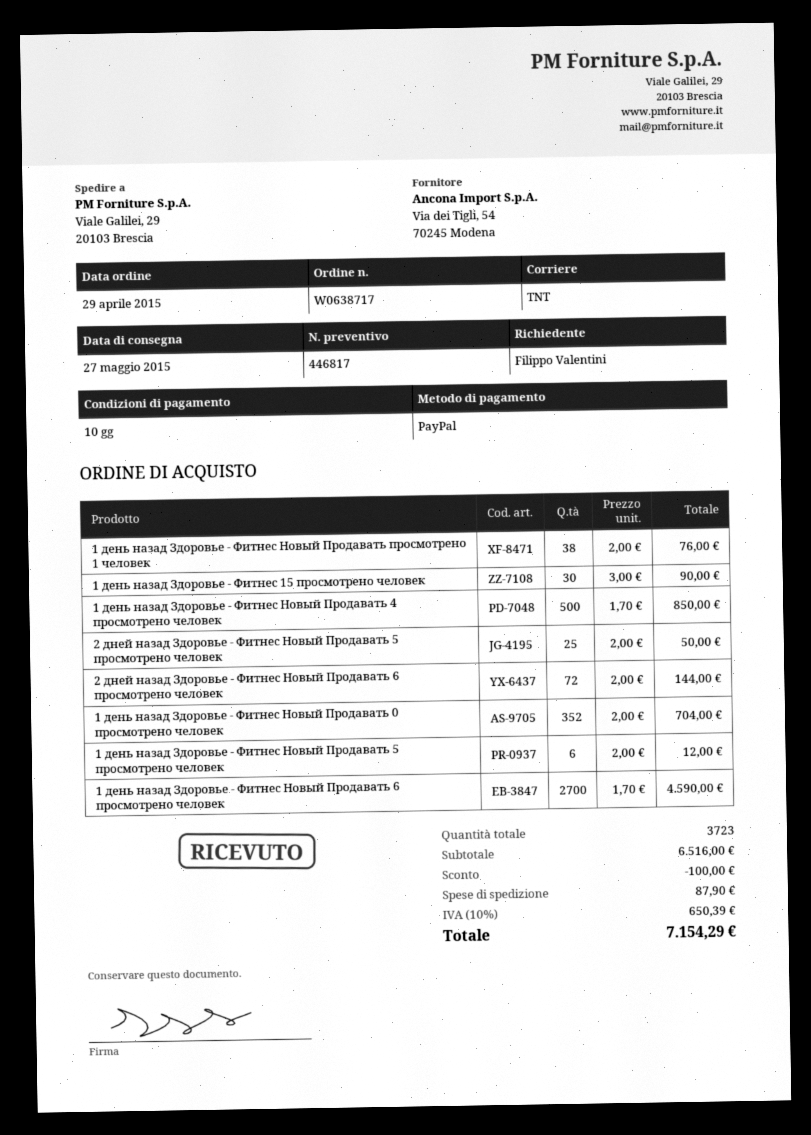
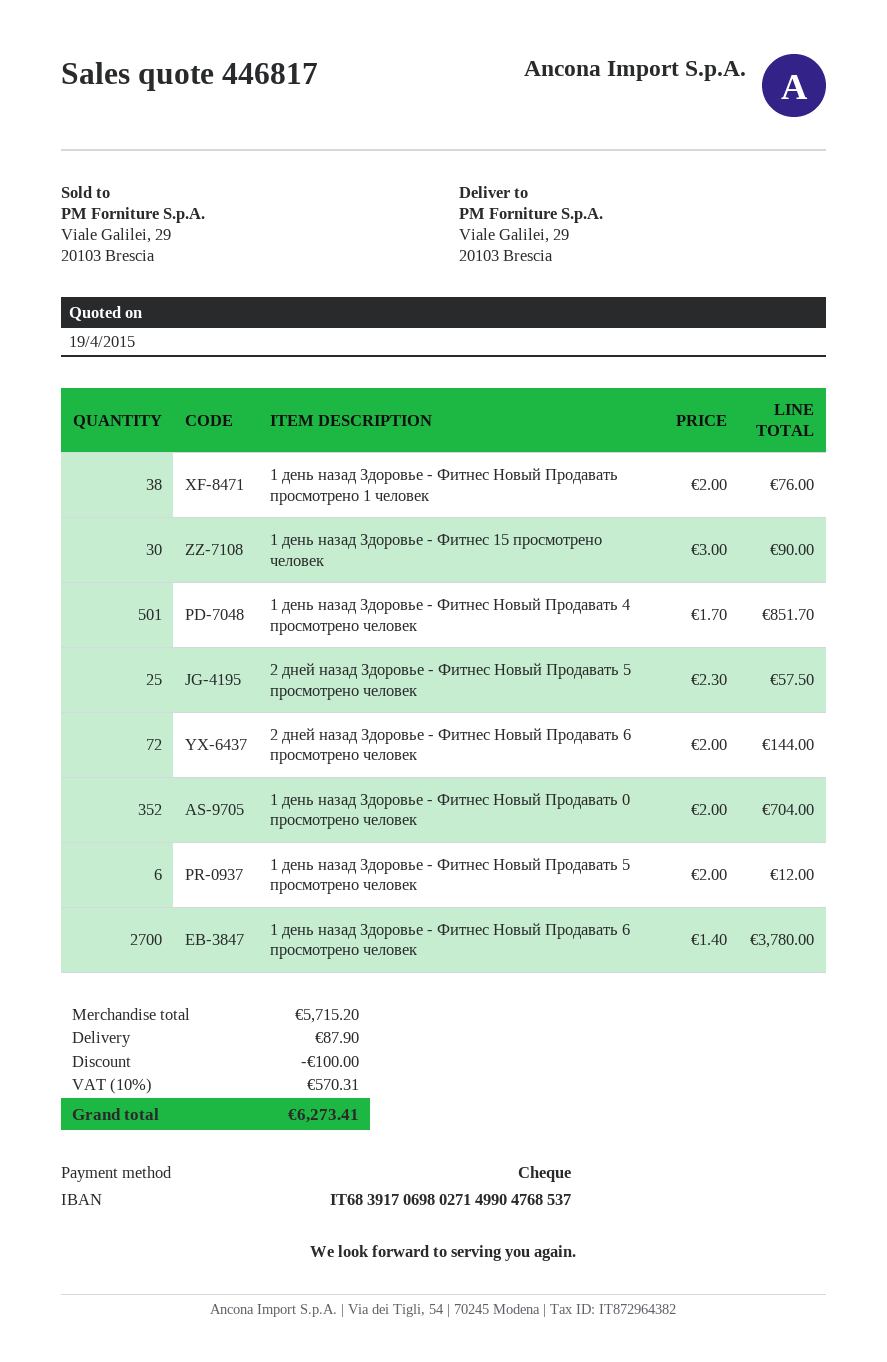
payment method: PayPal -> cheque
1 день назад Здоровье - Фитнес Новый Продавать 4 просмотрено человек: 500 x 1.70 = 850.00 -> 501 x 1.70 = 851.70
2 дней назад Здоровье - Фитнес Новый Продавать 5 просмотрено человек: 25 x 2.00 = 50.00 -> 25 x 2.30 = 57.50
1 день назад Здоровье - Фитнес Новый Продавать 6 просмотрено человек: 2700 x 1.70 = 4590.00 -> 2700 x 1.40 = 3780.00
subtotal: 6516.00 -> 5715.20
tax: 10% = 650.39 -> 10% = 570.31
total: 7154.29 -> 6273.41

